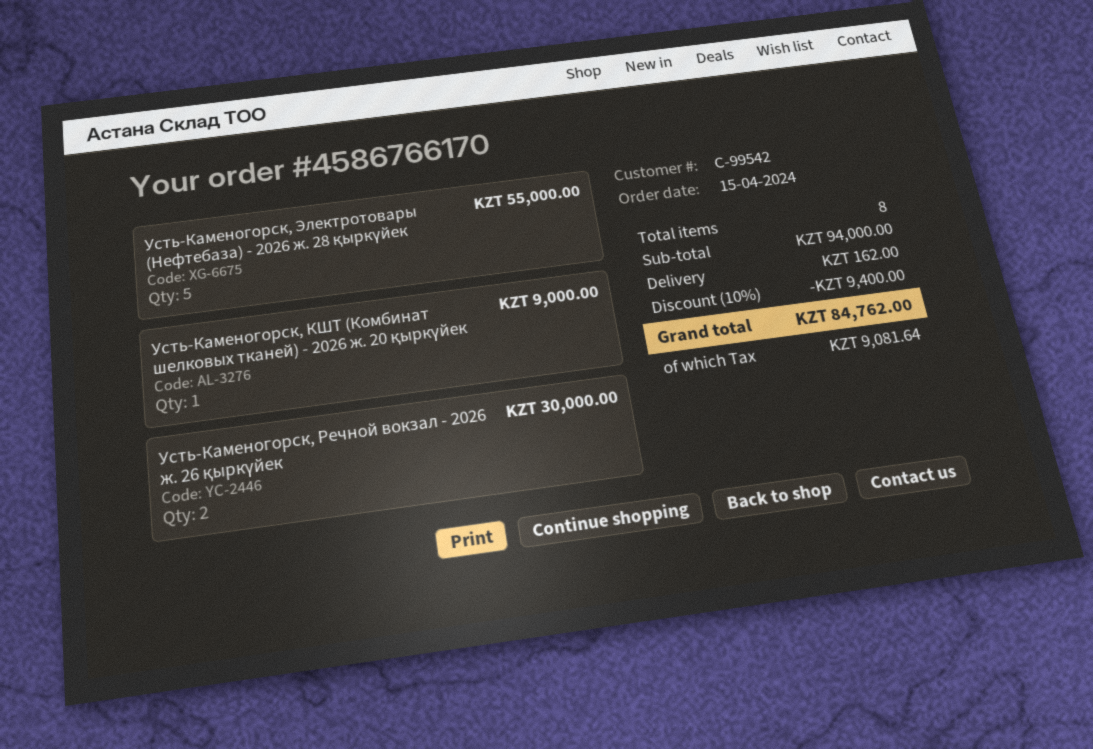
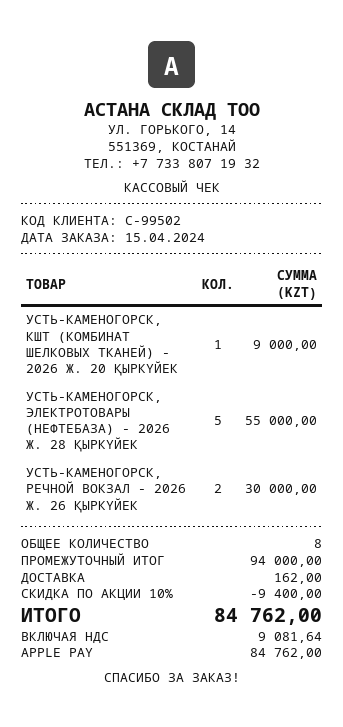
customer number: C-99542 -> C-99502

